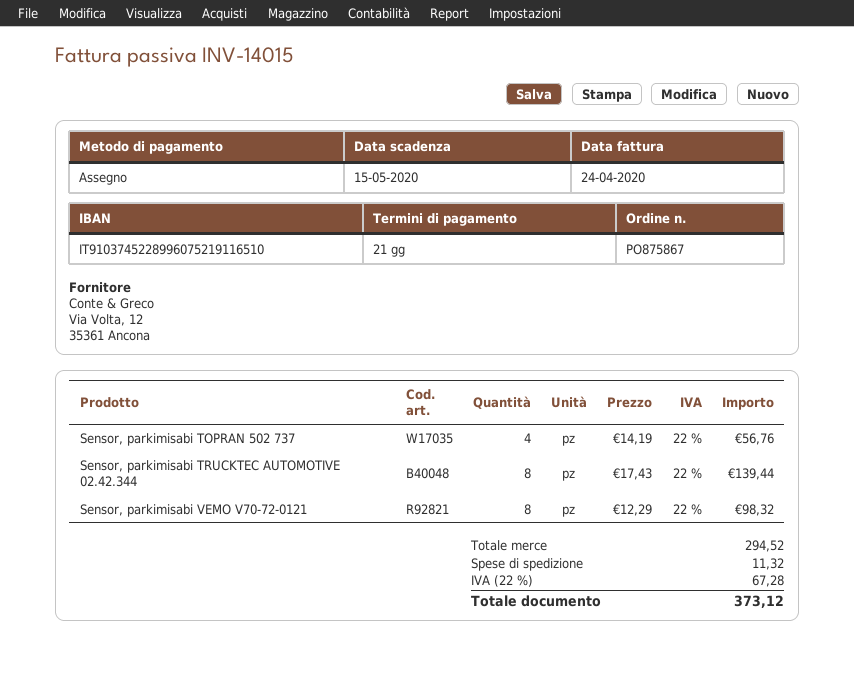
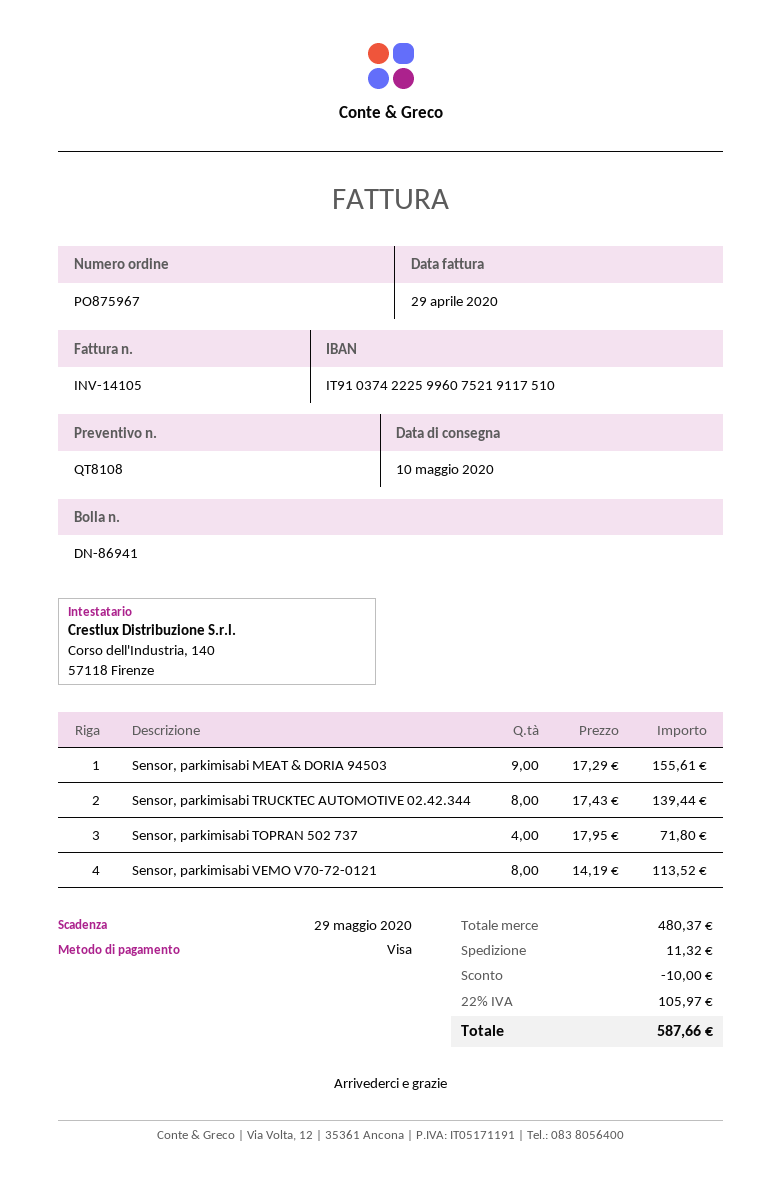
order number: PO875867 -> PO875967
invoice number: INV-14015 -> INV-14105
invoice date: 2020-04-24 -> 2020-04-29
due date: 2020-05-15 -> 2020-05-29
payment method: cheque -> Visa
bank account: IT9103745228996075219116510 -> IT9103742225996075219117510
Sensor, parkimisabi TOPRAN 502 737: 4 x 14.19 = 56.76 -> 4 x 17.95 = 71.80
Sensor, parkimisabi VEMO V70-72-0121: 8 x 12.29 = 98.32 -> 8 x 14.19 = 113.52
Sensor, parkimisabi MEAT & DORIA 94503: none -> 9 x 17.29 = 155.61
subtotal: 294.52 -> 480.37
discount: none -> 10.00
tax: 22% = 67.28 -> 22% = 105.97
total: 373.12 -> 587.66

